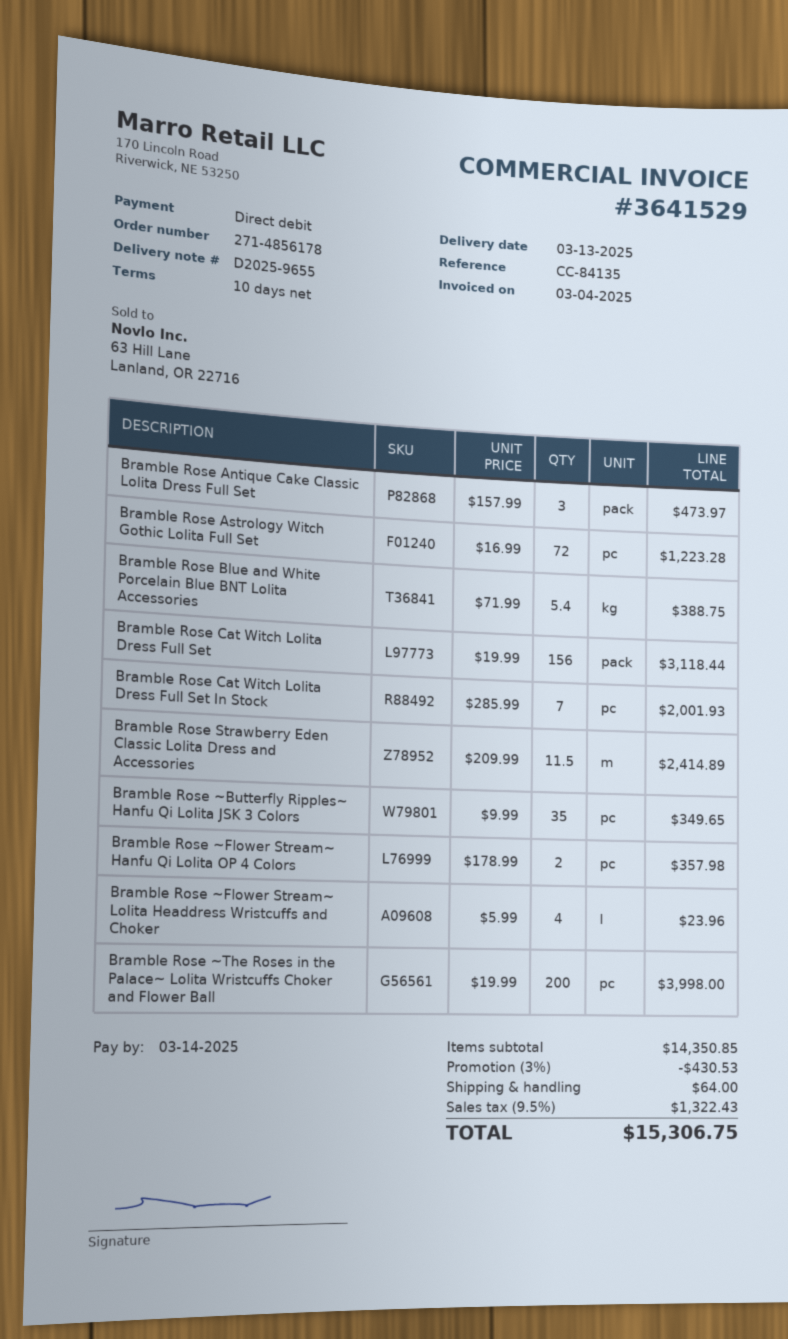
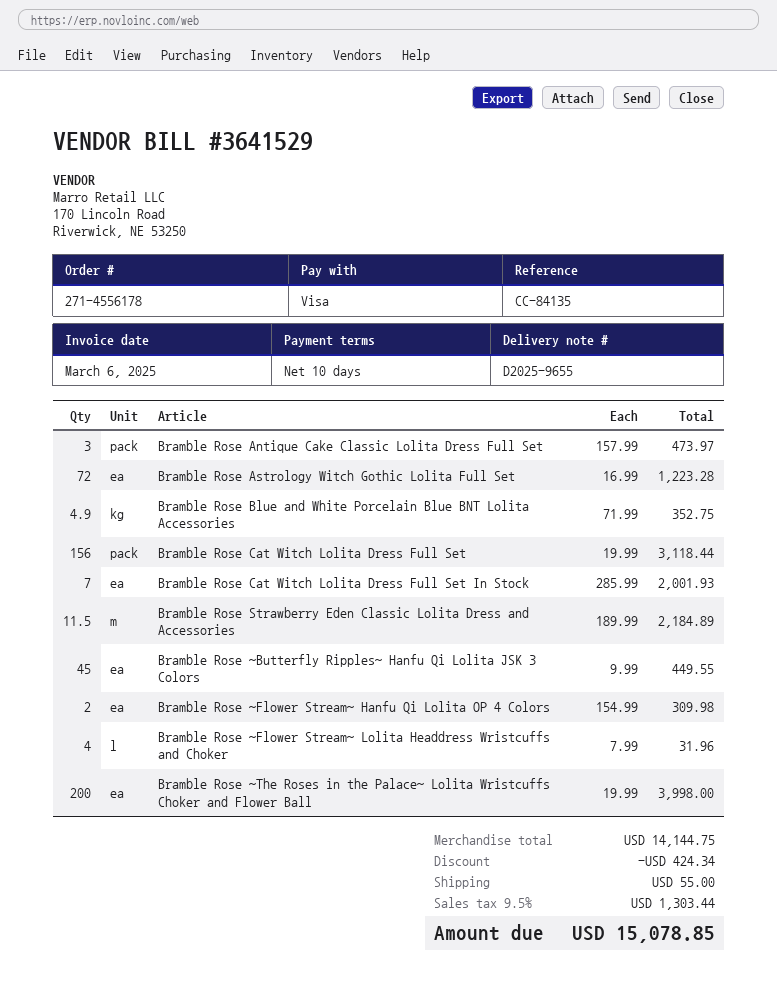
order number: 271-4856178 -> 271-4556178
invoice date: 2025-03-04 -> 2025-03-06
payment method: direct debit -> Visa
Bramble Rose Blue and White Porcelain Blue BNT Lolita Accessories: 5.4 x 71.99 = 388.75 -> 4.9 x 71.99 = 352.75
Bramble Rose Strawberry Eden Classic Lolita Dress and Accessories: 11.5 x 209.99 = 2414.89 -> 11.5 x 189.99 = 2184.89
Bramble Rose ~Butterfly Ripples~ Hanfu Qi Lolita JSK 3 Colors: 35 x 9.99 = 349.65 -> 45 x 9.99 = 449.55
Bramble Rose ~Flower Stream~ Hanfu Qi Lolita OP 4 Colors: 2 x 178.99 = 357.98 -> 2 x 154.99 = 309.98
Bramble Rose ~Flower Stream~ Lolita Headdress Wristcuffs and Choker: 4 x 5.99 = 23.96 -> 4 x 7.99 = 31.96
subtotal: 14350.85 -> 14144.75
discount: 430.53 -> 424.34
shipping: 64.00 -> 55.00
tax: 9.5% = 1322.43 -> 9.5% = 1303.44
total: 15306.75 -> 15078.85

